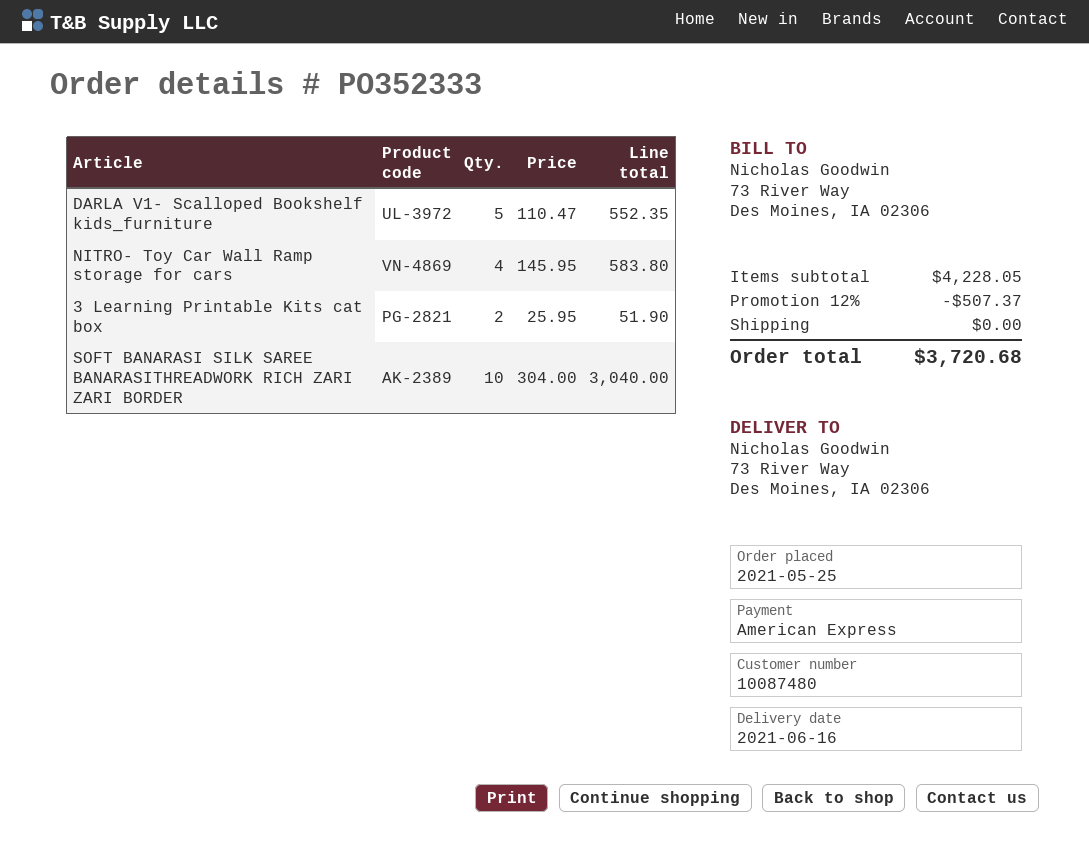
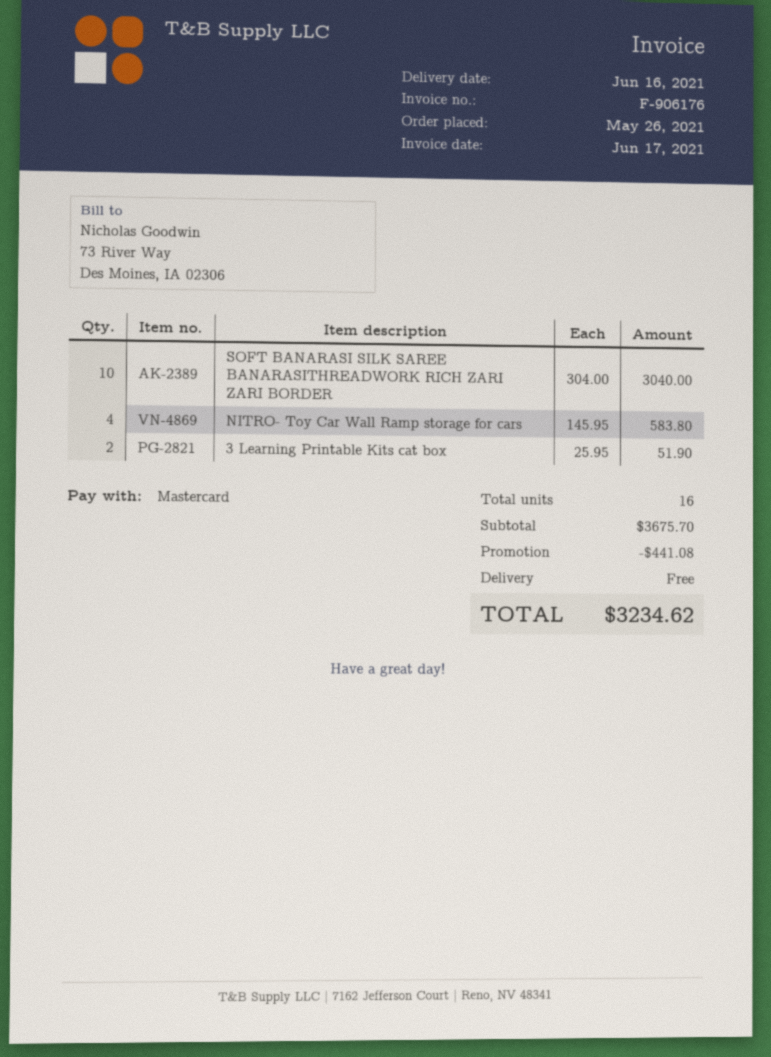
order date: 2021-05-25 -> 2021-05-26
payment method: American Express -> Mastercard
DARLA V1- Scalloped Bookshelf kids_furniture: 5 x 110.47 = 552.35 -> none
subtotal: 4228.05 -> 3675.70
discount: 507.37 -> 441.08
total: 3720.68 -> 3234.62

